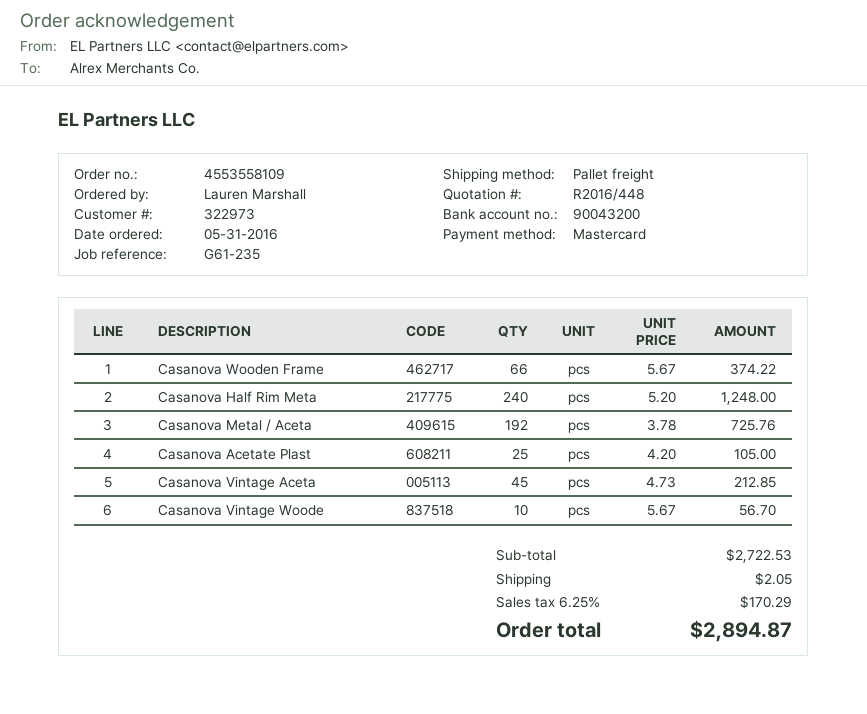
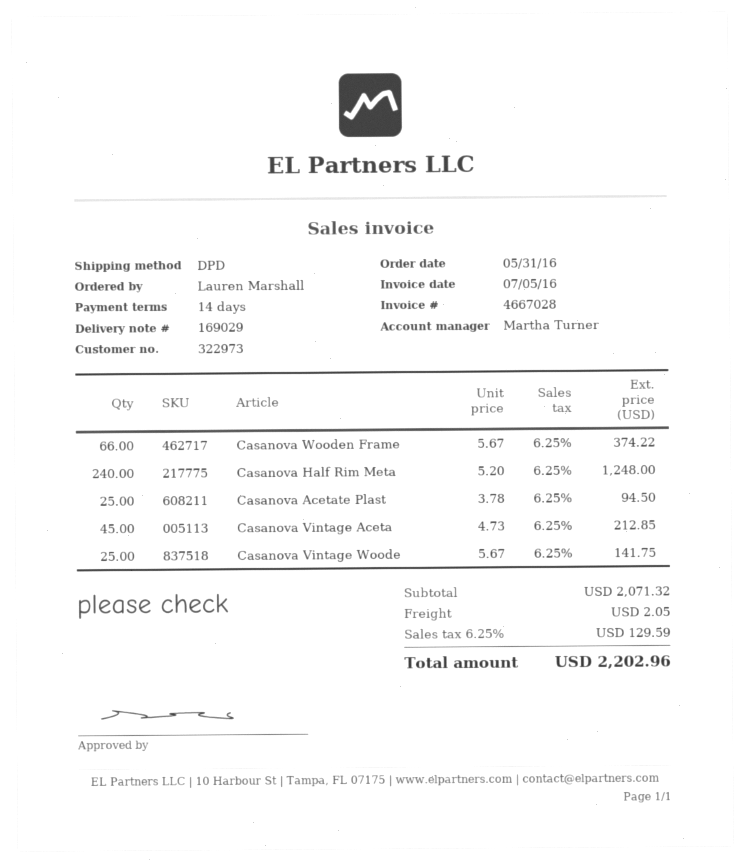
shipping method: pallet freight -> DPD
Casanova Metal / Aceta: 192 x 3.78 = 725.76 -> none
Casanova Acetate Plast: 25 x 4.20 = 105.00 -> 25 x 3.78 = 94.50
Casanova Vintage Woode: 10 x 5.67 = 56.70 -> 25 x 5.67 = 141.75
subtotal: 2722.53 -> 2071.32
tax: 6.25% = 170.29 -> 6.25% = 129.59
total: 2894.87 -> 2202.96

